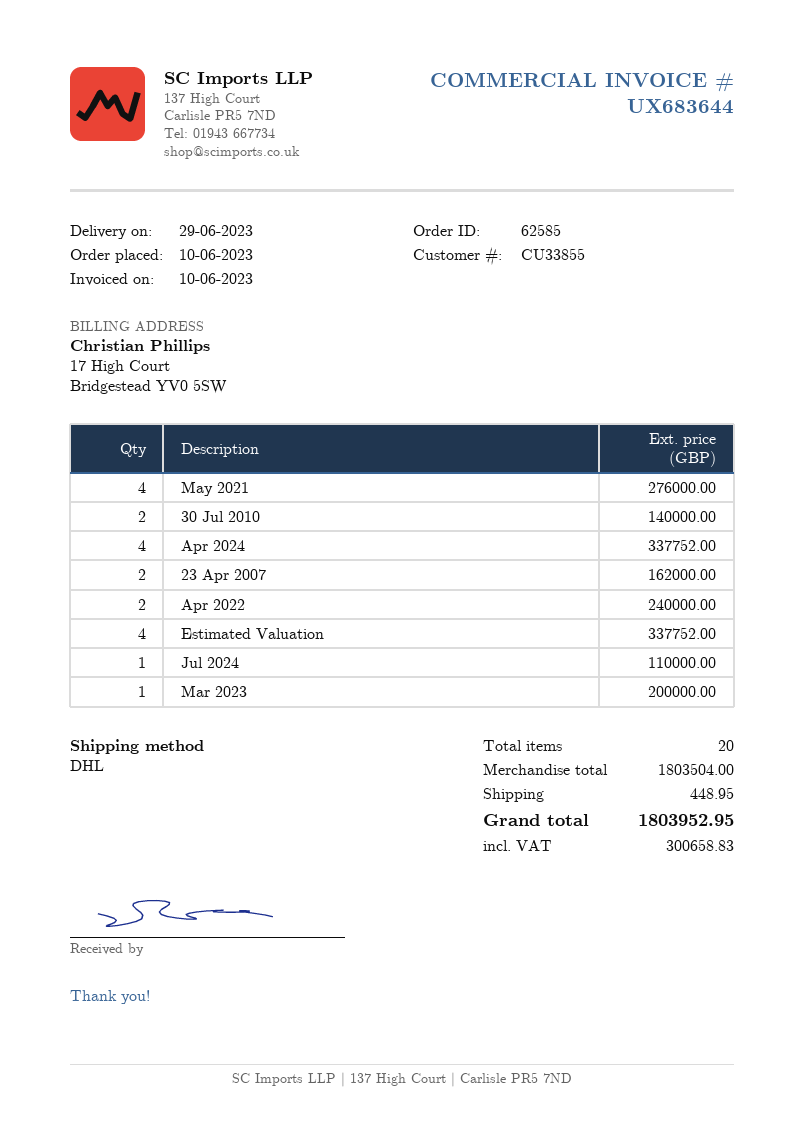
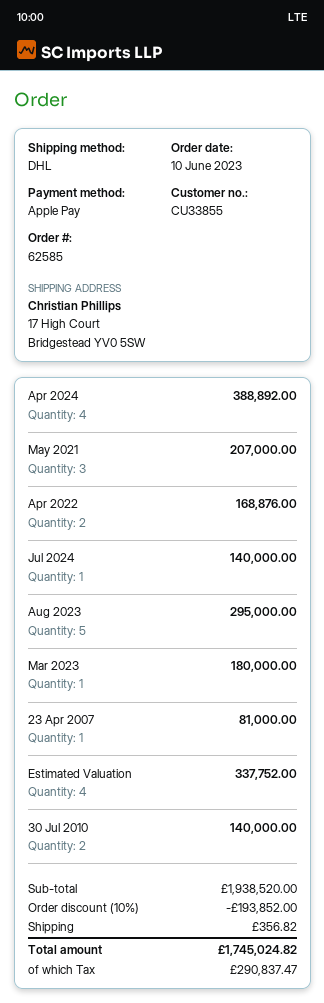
May 2021: 4 for 276000.00 -> 3 for 207000.00
Apr 2024: 4 for 337752.00 -> 4 for 388892.00
23 Apr 2007: 2 for 162000.00 -> 1 for 81000.00
Apr 2022: 2 for 240000.00 -> 2 for 168876.00
Jul 2024: 1 for 110000.00 -> 1 for 140000.00
Mar 2023: 1 for 200000.00 -> 1 for 180000.00
Aug 2023: none -> 5 for 295000.00
subtotal: 1803504.00 -> 1938520.00
discount: none -> 10% = 193852.00
shipping: 448.95 -> 356.82
tax: 300658.83 -> 290837.47
total: 1803952.95 -> 1745024.82

